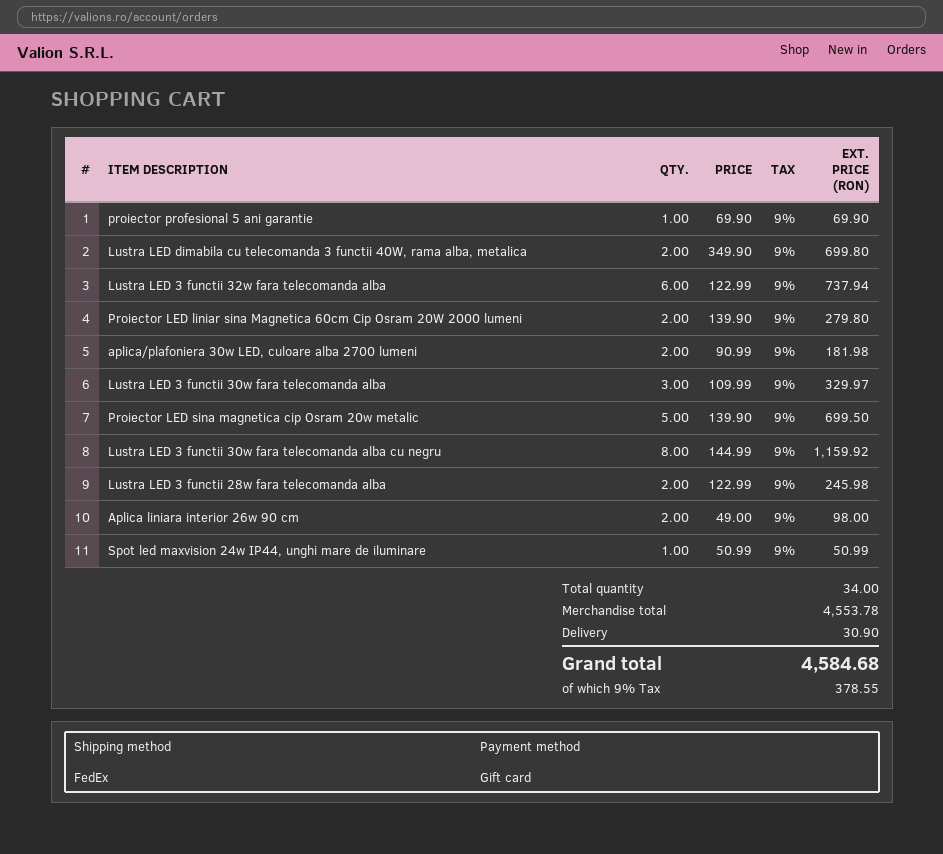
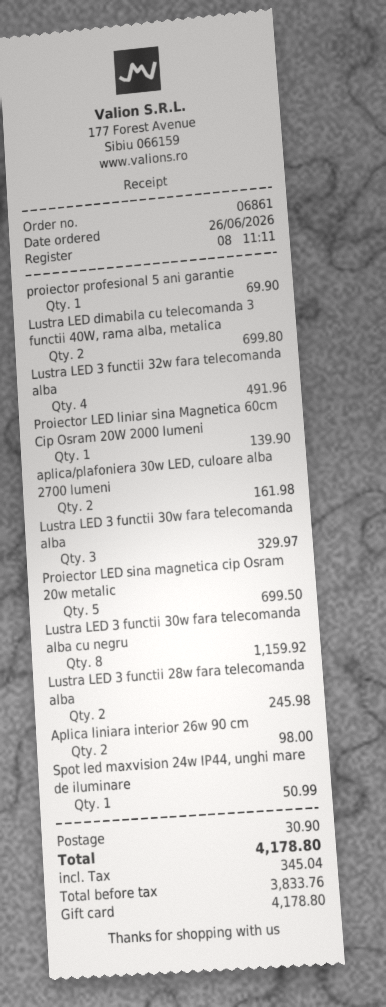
Lustra LED 3 functii 32w fara telecomanda alba: 6 for 737.94 -> 4 for 491.96
Proiector LED liniar sina Magnetica 60cm Cip Osram 20W 2000 lumeni: 2 for 279.80 -> 1 for 139.90
aplica/plafoniera 30w LED, culoare alba 2700 lumeni: 2 for 181.98 -> 2 for 161.98
tax: 378.55 -> 345.04
total: 4584.68 -> 4178.80

